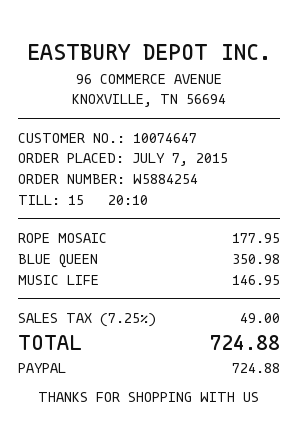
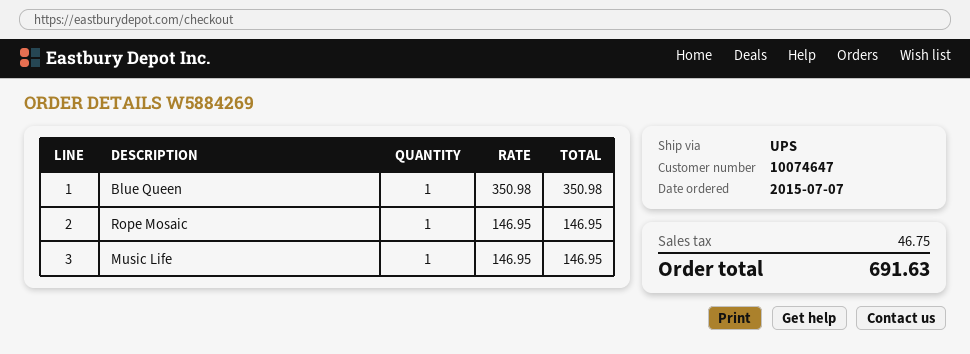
order number: W5884254 -> W5884269
ROPE MOSAIC: 1 for 177.95 -> 1 for 146.95
tax: 49.00 -> 46.75
total: 724.88 -> 691.63

